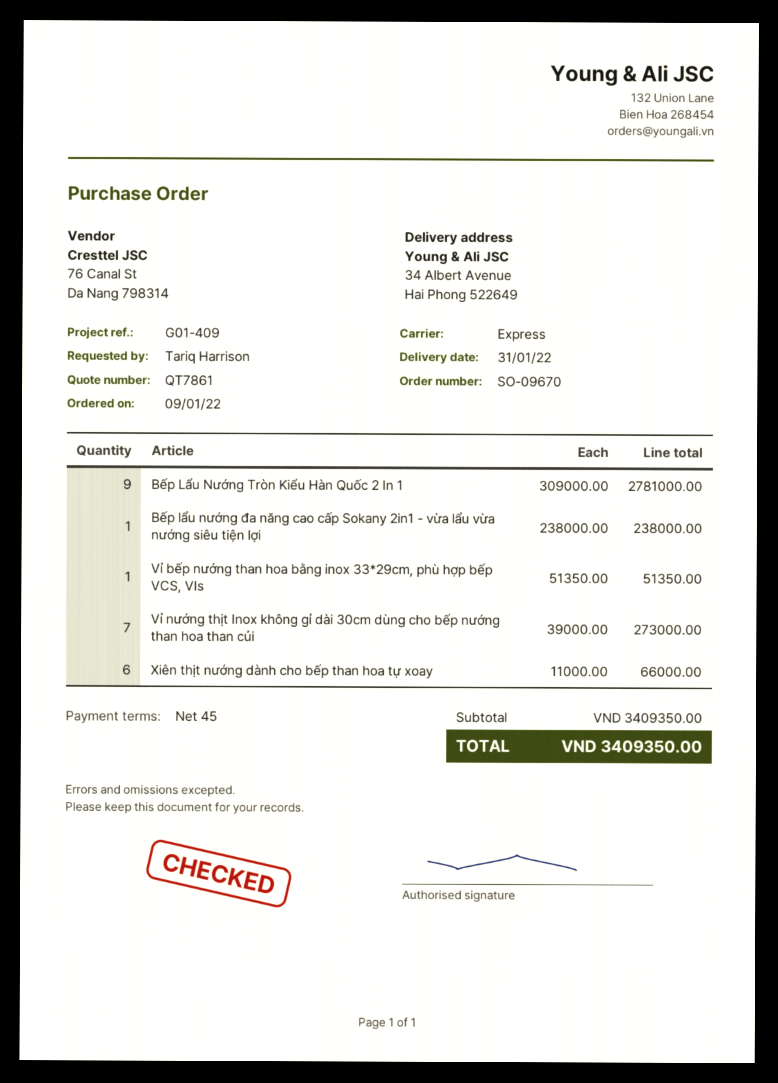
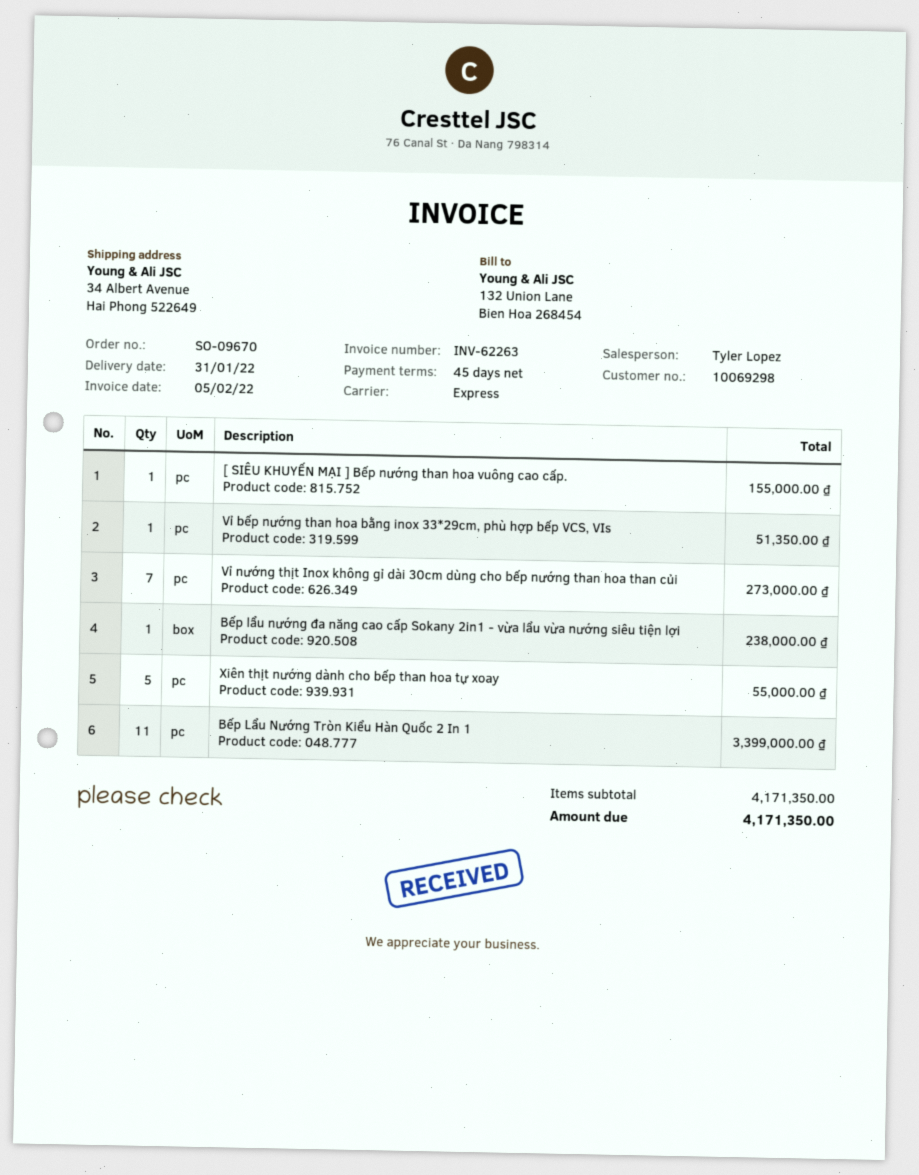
Bếp Lẩu Nướng Tròn Kiểu Hàn Quốc 2 In 1: 9 for 2781000.00 -> 11 for 3399000.00
Xiên thịt nướng dành cho bếp than hoa tự xoay: 6 for 66000.00 -> 5 for 55000.00
[ SIÊU KHUYẾN MẠI ] Bếp nướng than hoa vuông cao cấp.: none -> 1 for 155000.00
subtotal: 3409350.00 -> 4171350.00
total: 3409350.00 -> 4171350.00

